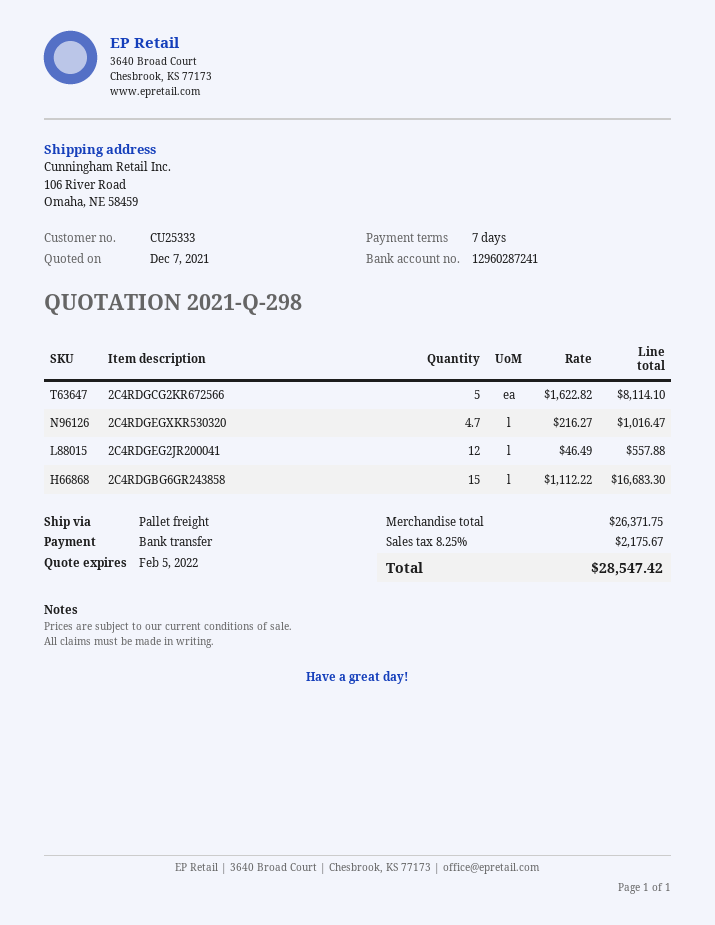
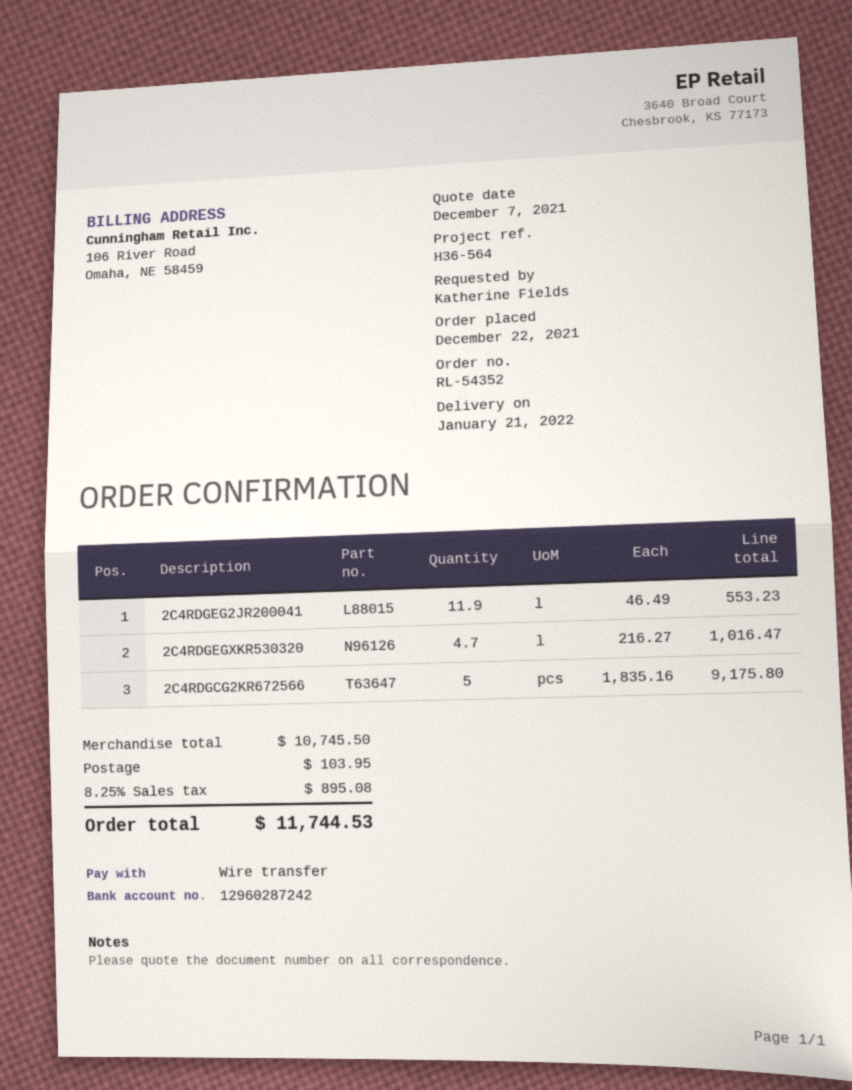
bank account: 12960287241 -> 12960287242
2C4RDGCG2KR672566: 5 x 1622.82 = 8114.10 -> 5 x 1835.16 = 9175.80
2C4RDGEG2JR200041: 12 x 46.49 = 557.88 -> 11.9 x 46.49 = 553.23
2C4RDGBG6GR243858: 15 x 1112.22 = 16683.30 -> none
subtotal: 26371.75 -> 10745.50
shipping: none -> 103.95
tax: 8.25% = 2175.67 -> 8.25% = 895.08
total: 28547.42 -> 11744.53

